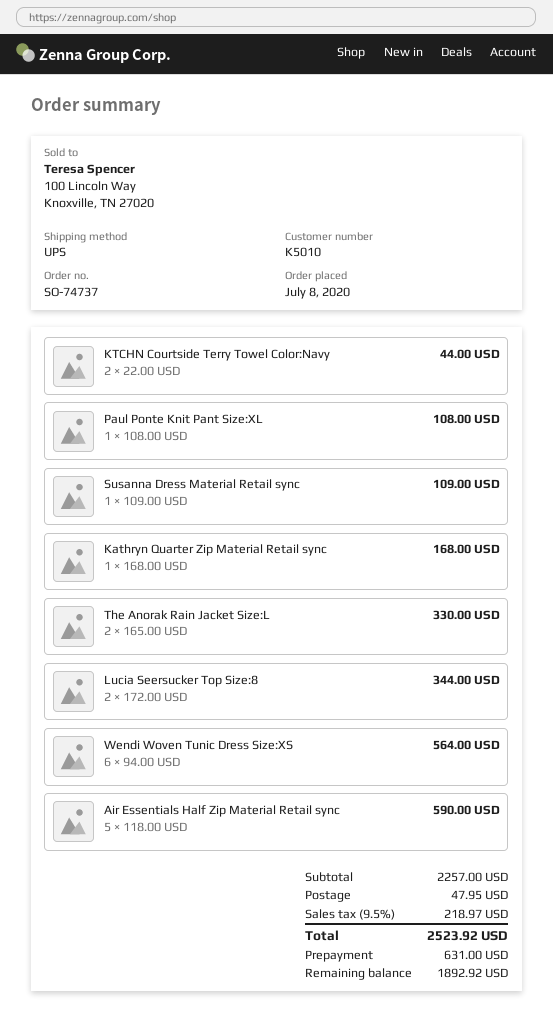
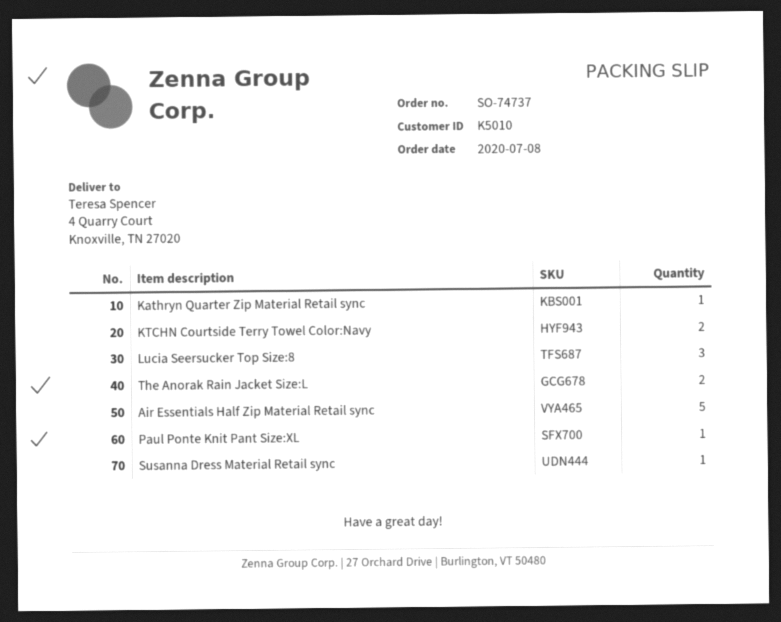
Lucia Seersucker Top Size:8: 2 -> 3
Wendi Woven Tunic Dress Size:XS: 6 -> none

